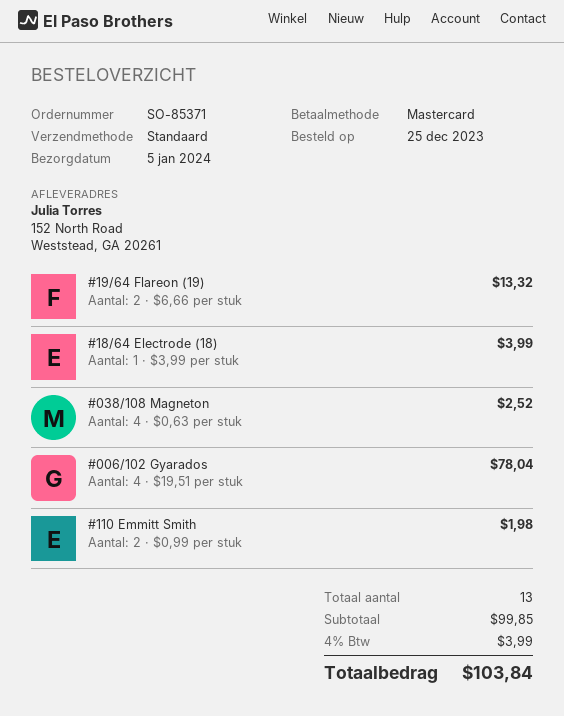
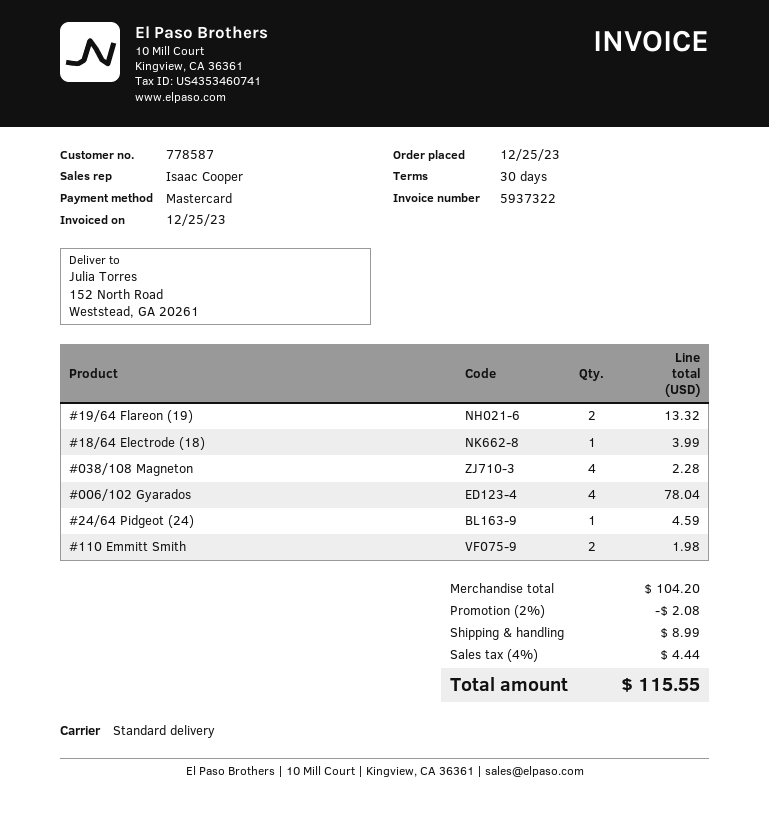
#038/108 Magneton: 4 for 2.52 -> 4 for 2.28
#24/64 Pidgeot (24): none -> 1 for 4.59
subtotal: 99.85 -> 104.20
discount: none -> 2% = 2.08
shipping: none -> 8.99
tax: 4% = 3.99 -> 4% = 4.44
total: 103.84 -> 115.55

